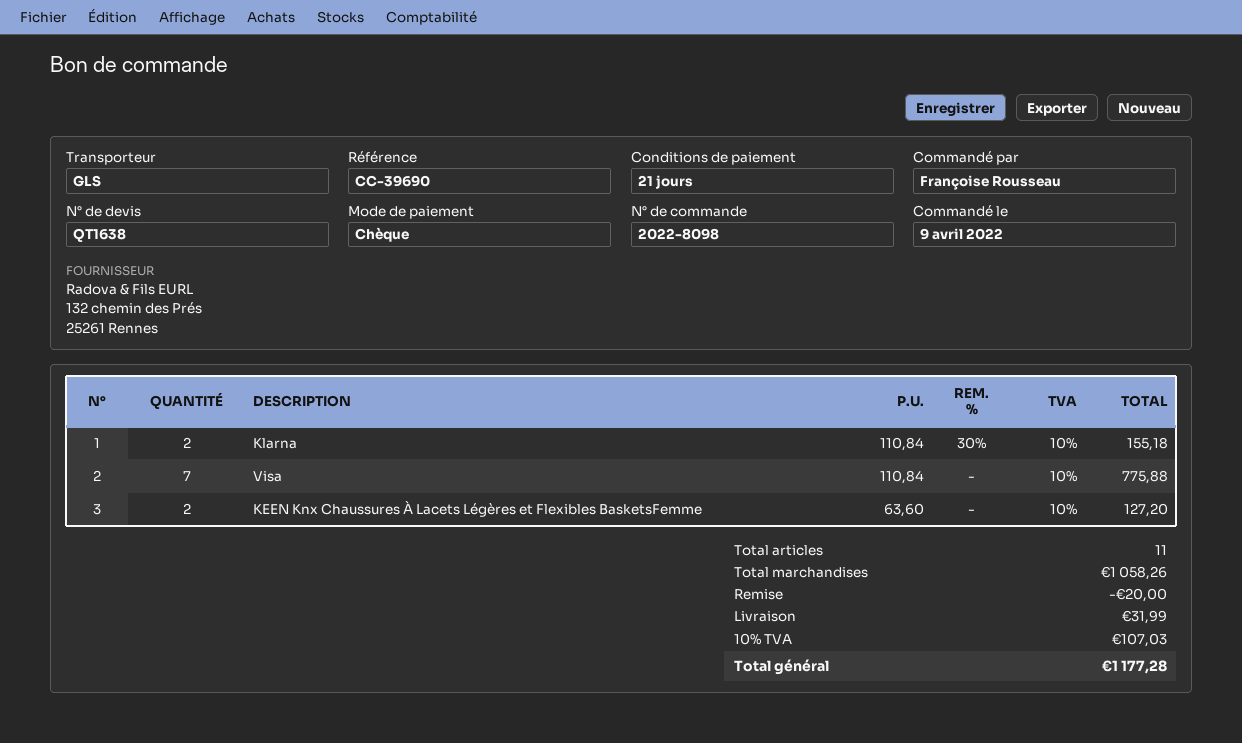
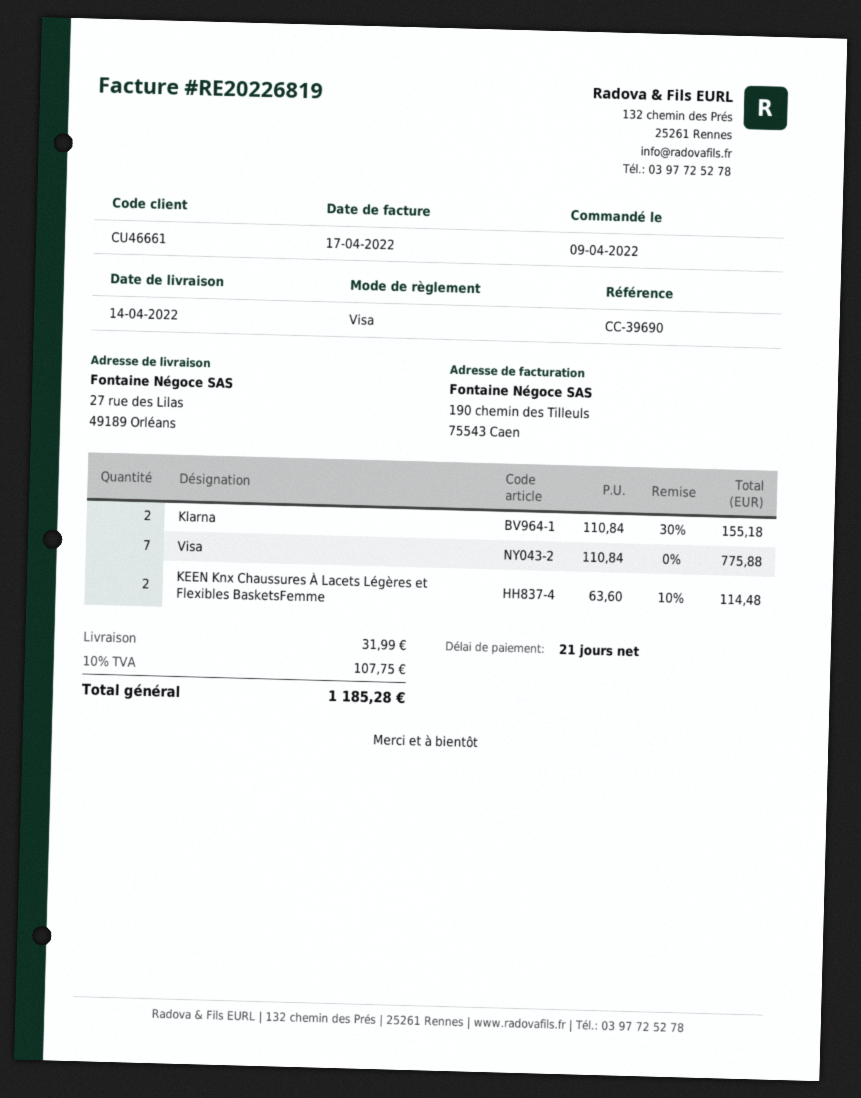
payment method: cheque -> Visa
KEEN Knx Chaussures À Lacets Légères et Flexibles BasketsFemme: 2 x 63.60 = 127.20 -> 2 x 63.60 - 10% = 114.48
discount: 20.00 -> none
tax: 10% = 107.03 -> 10% = 107.75
total: 1177.28 -> 1185.28

